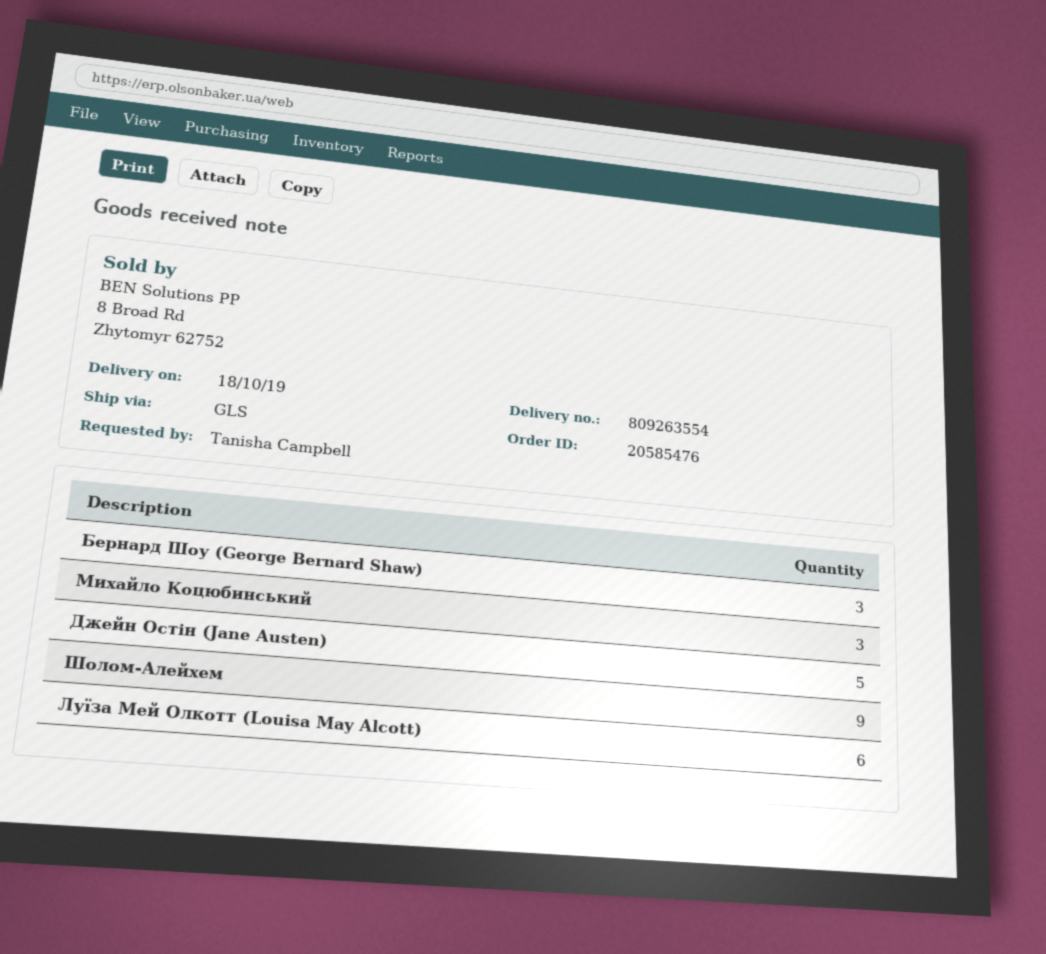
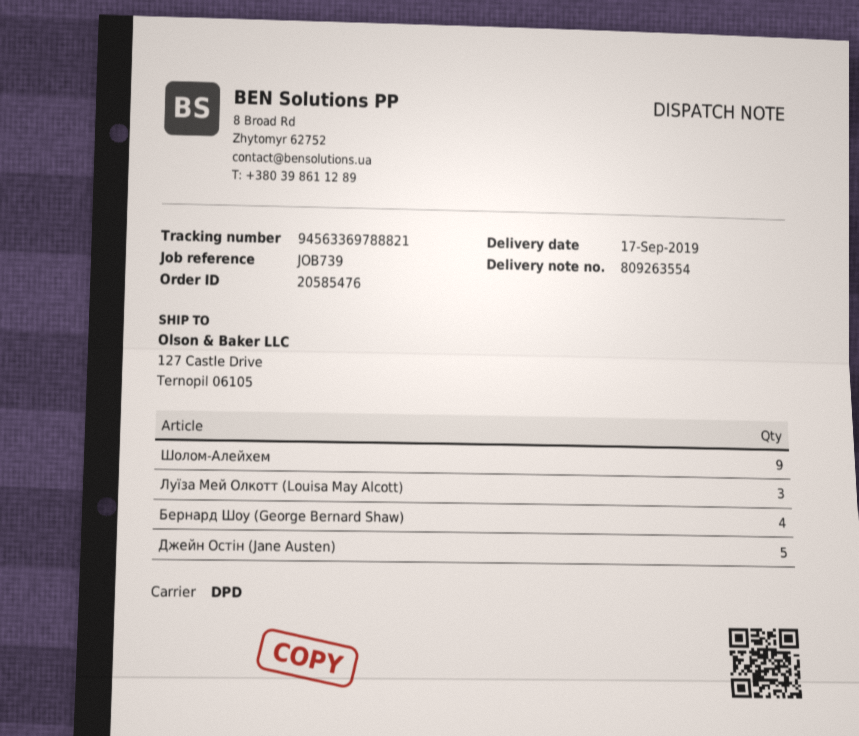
delivery date: 2019-10-18 -> 2019-09-17
shipping method: GLS -> DPD
Бернард Шоу (George Bernard Shaw): 3 -> 4
Михайло Коцюбинський: 3 -> none
Луїза Мей Олкотт (Louisa May Alcott): 6 -> 3

